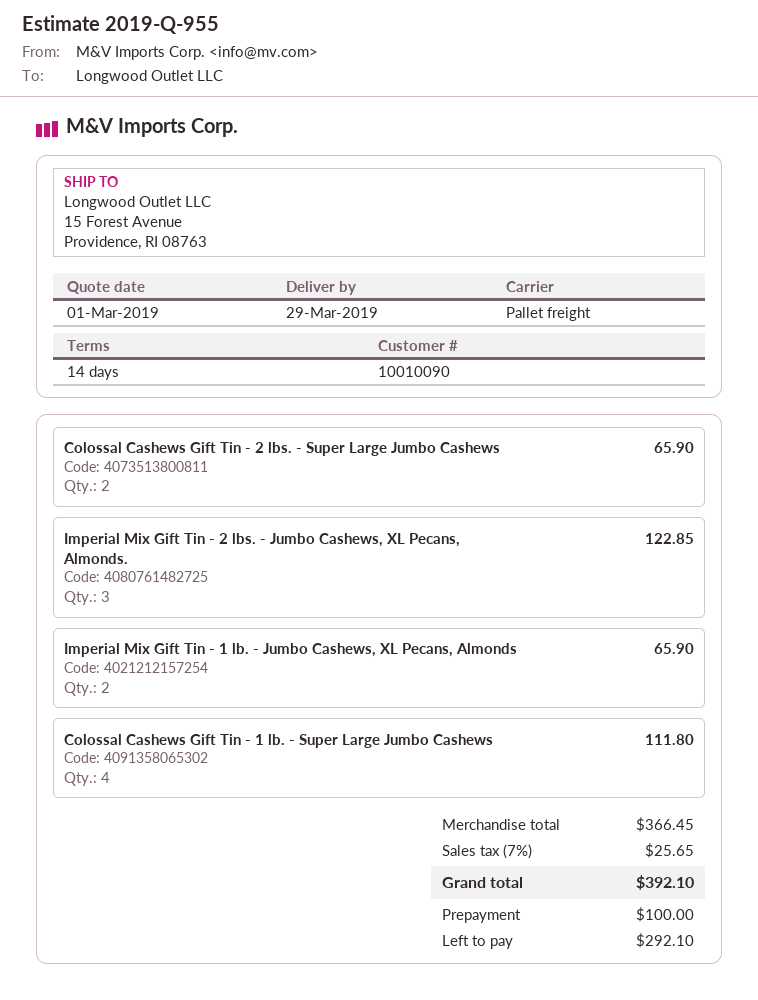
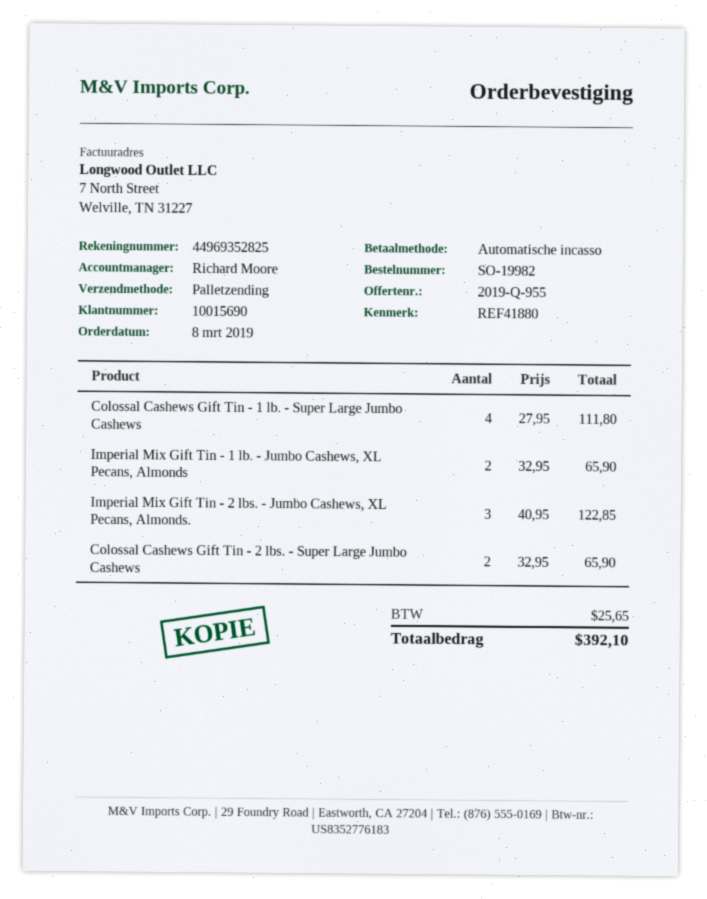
customer number: 10010090 -> 10015690

